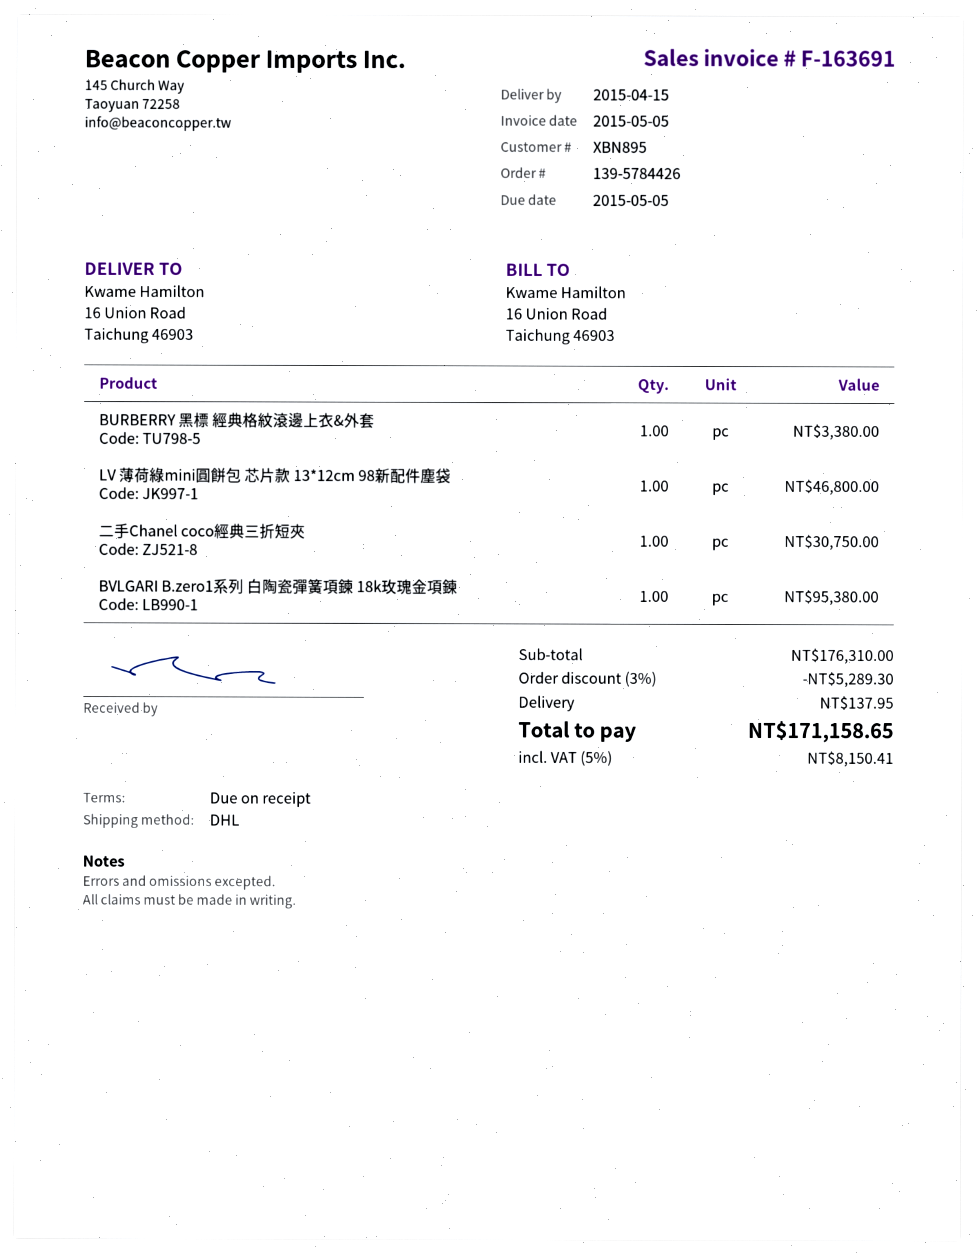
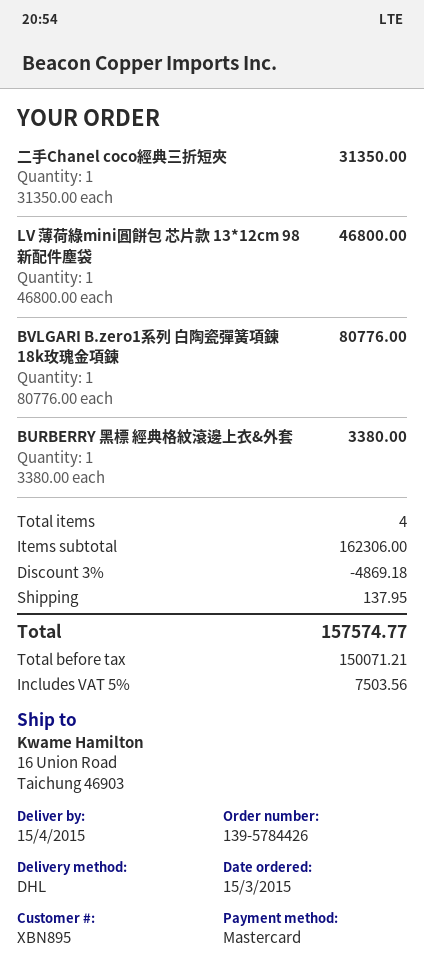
二手Chanel coco經典三折短夾: 1 for 30750.00 -> 1 for 31350.00
BVLGARI B.zero1系列 白陶瓷彈簧項鍊 18k玫瑰金項鍊: 1 for 95380.00 -> 1 for 80776.00
subtotal: 176310.00 -> 162306.00
discount: 3% = 5289.30 -> 3% = 4869.18
tax: 5% = 8150.41 -> 5% = 7503.56
total: 171158.65 -> 157574.77

